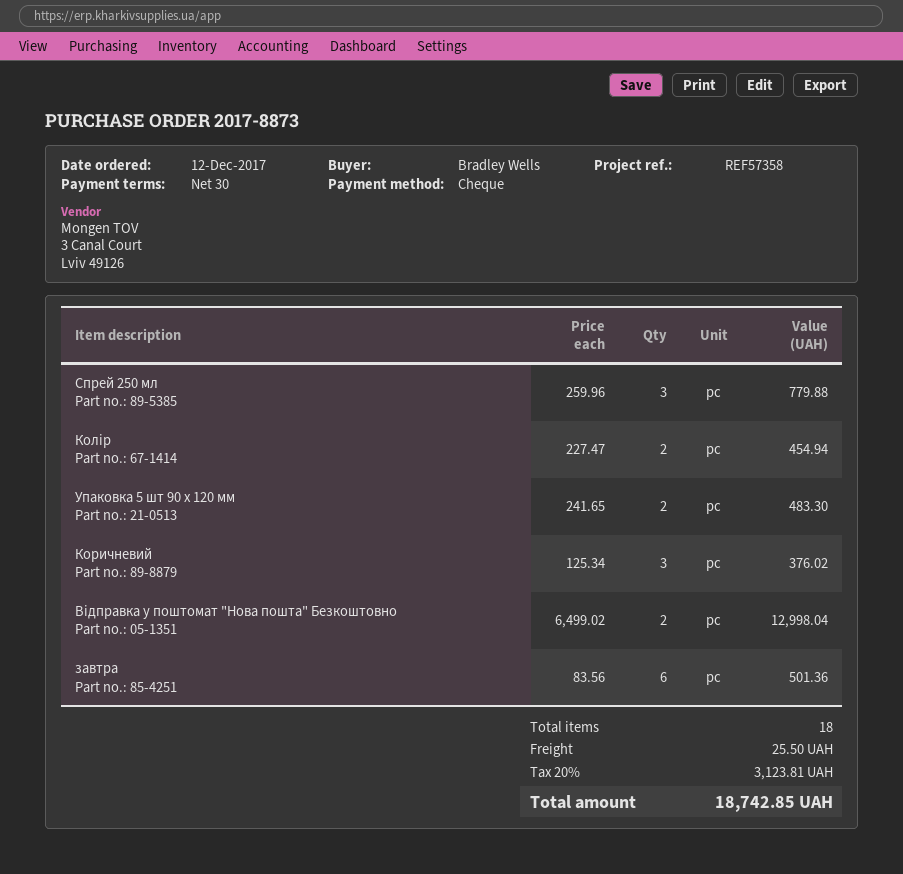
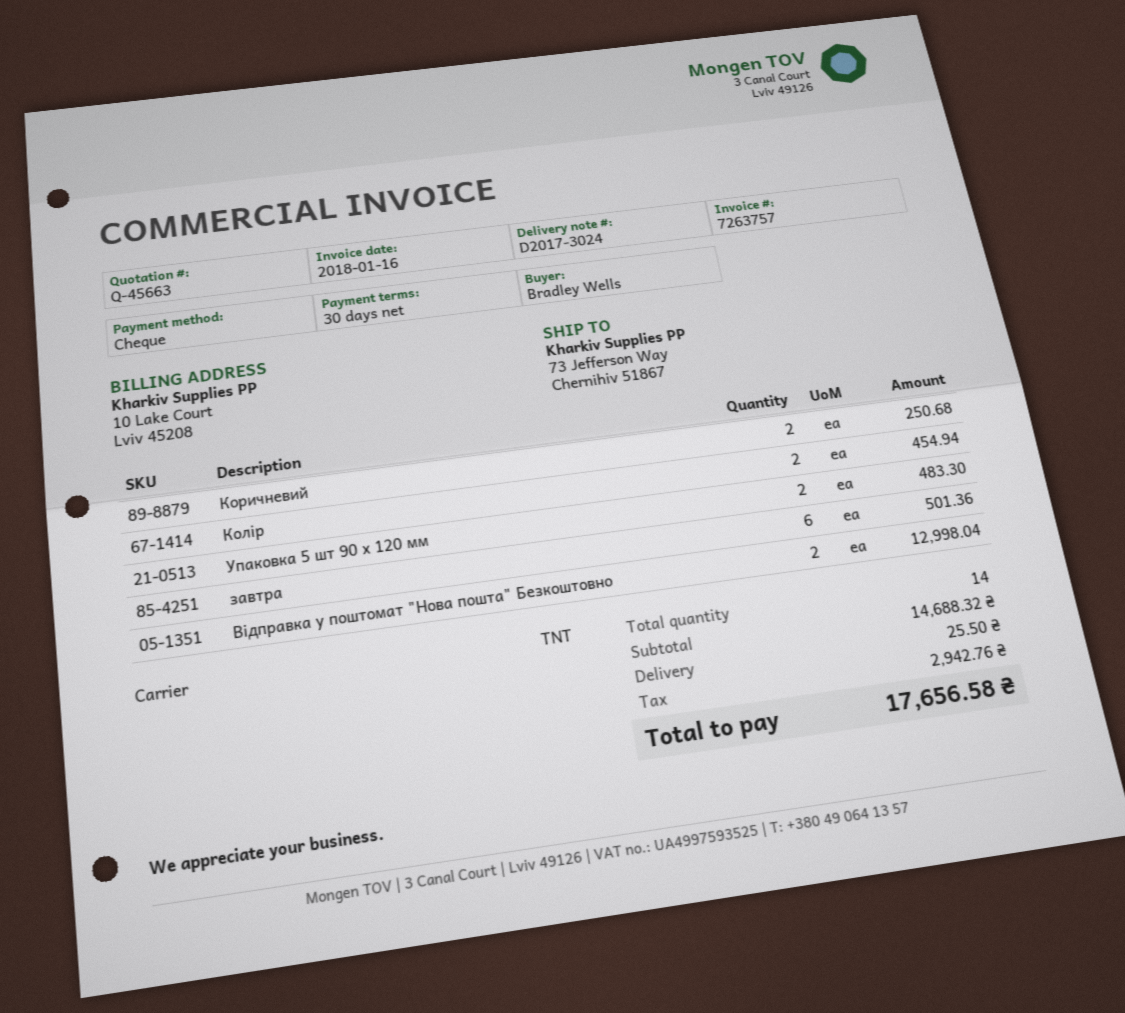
Спрей 250 мл: 3 for 779.88 -> none
Коричневий: 3 for 376.02 -> 2 for 250.68
total quantity: 18 -> 14
tax: 3123.81 -> 2942.76
total: 18742.85 -> 17656.58

